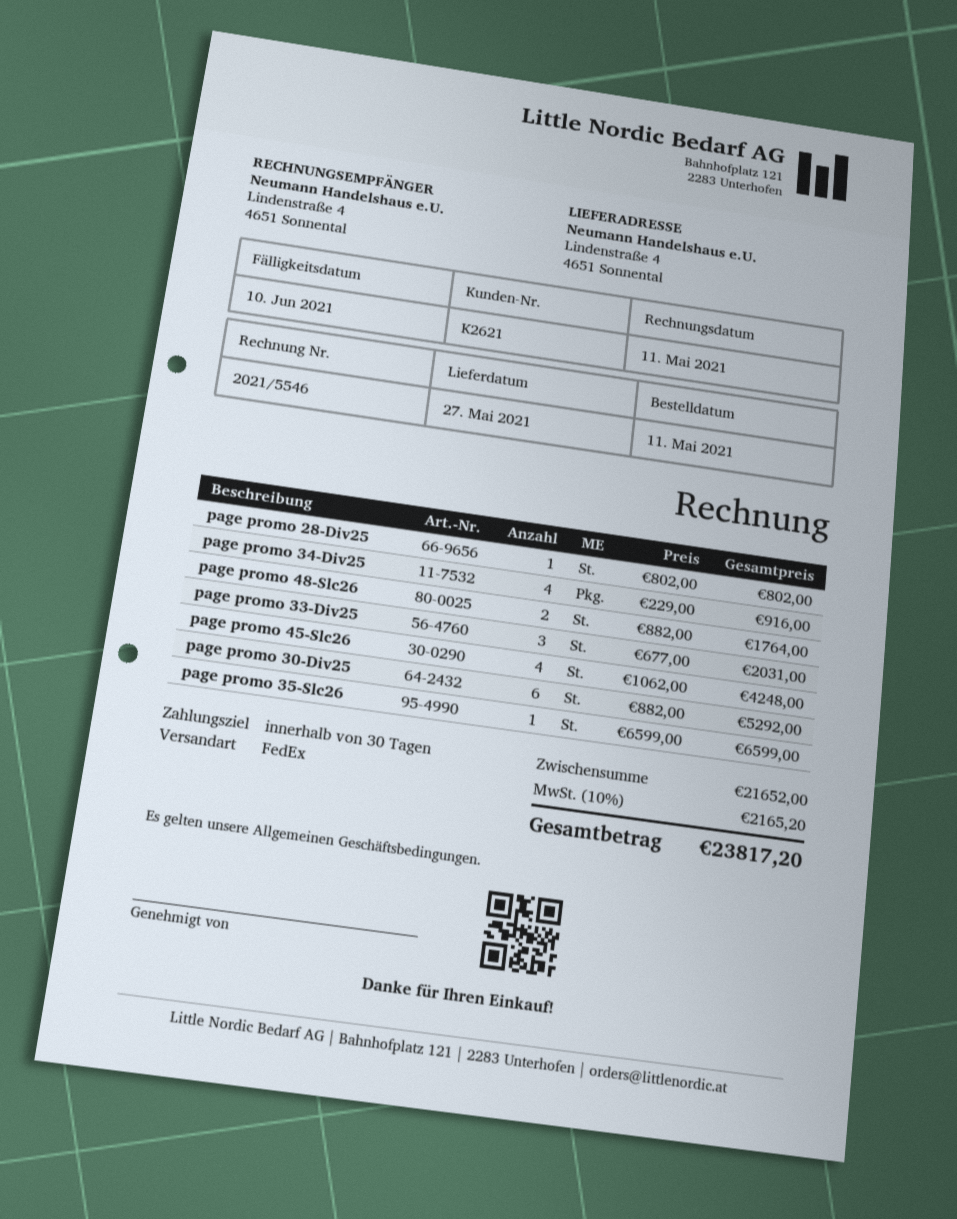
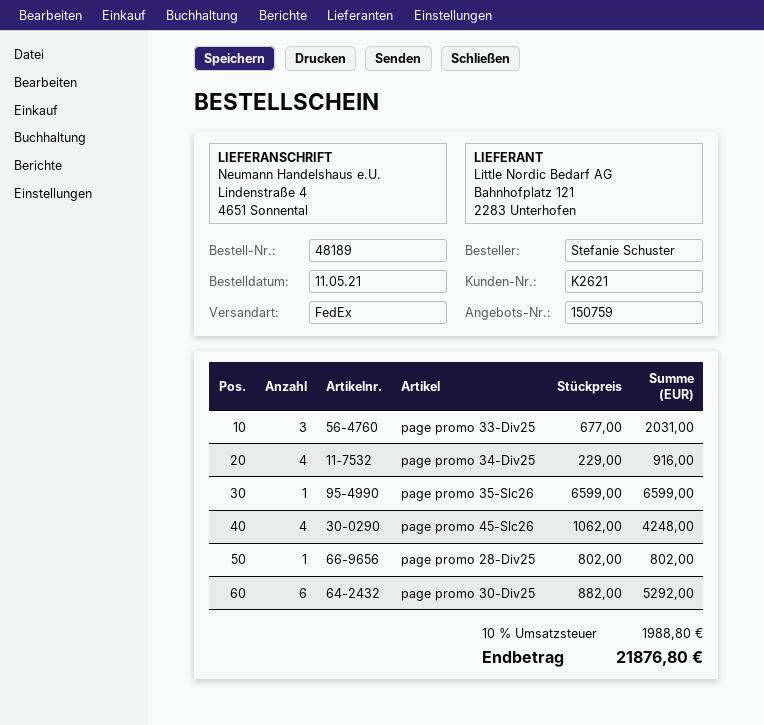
page promo 48-Slc26: 2 x 882.00 = 1764.00 -> none
tax: 10% = 2165.20 -> 10% = 1988.80
total: 23817.20 -> 21876.80

